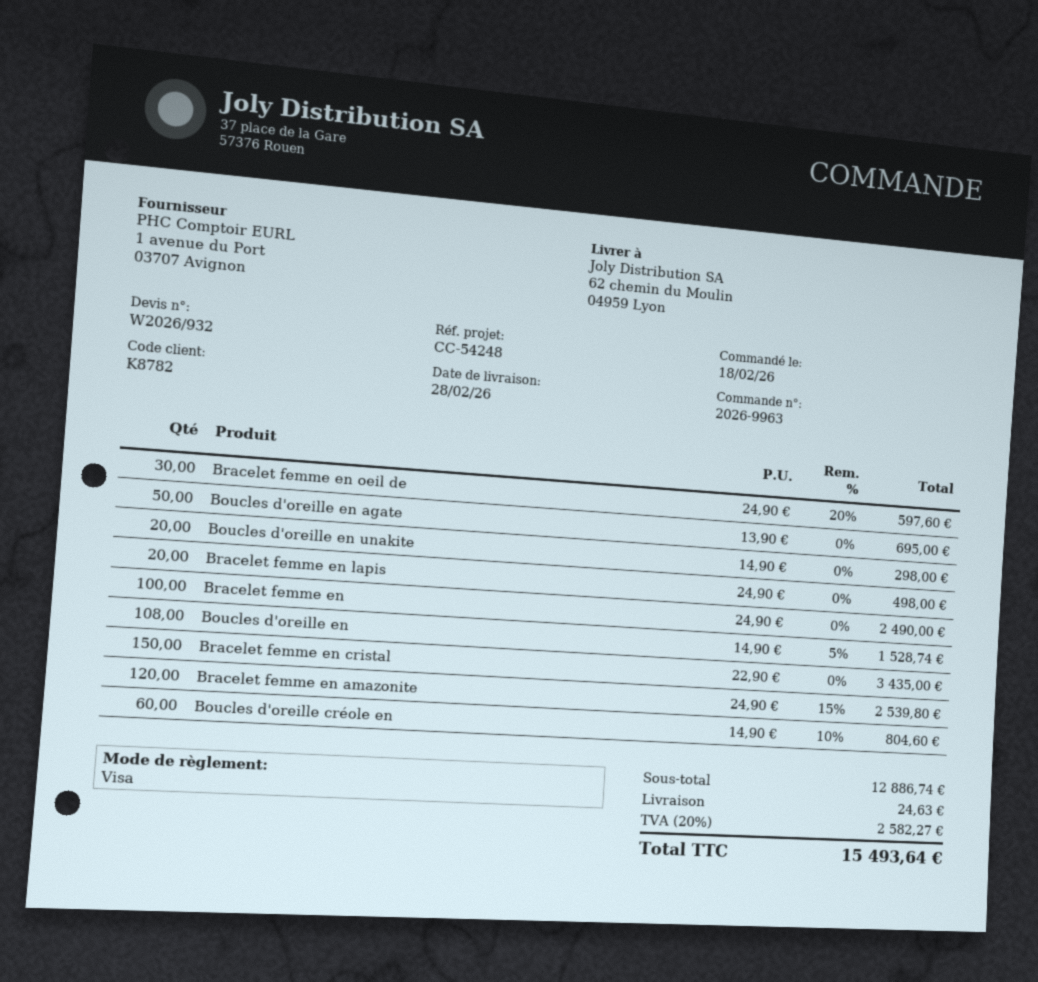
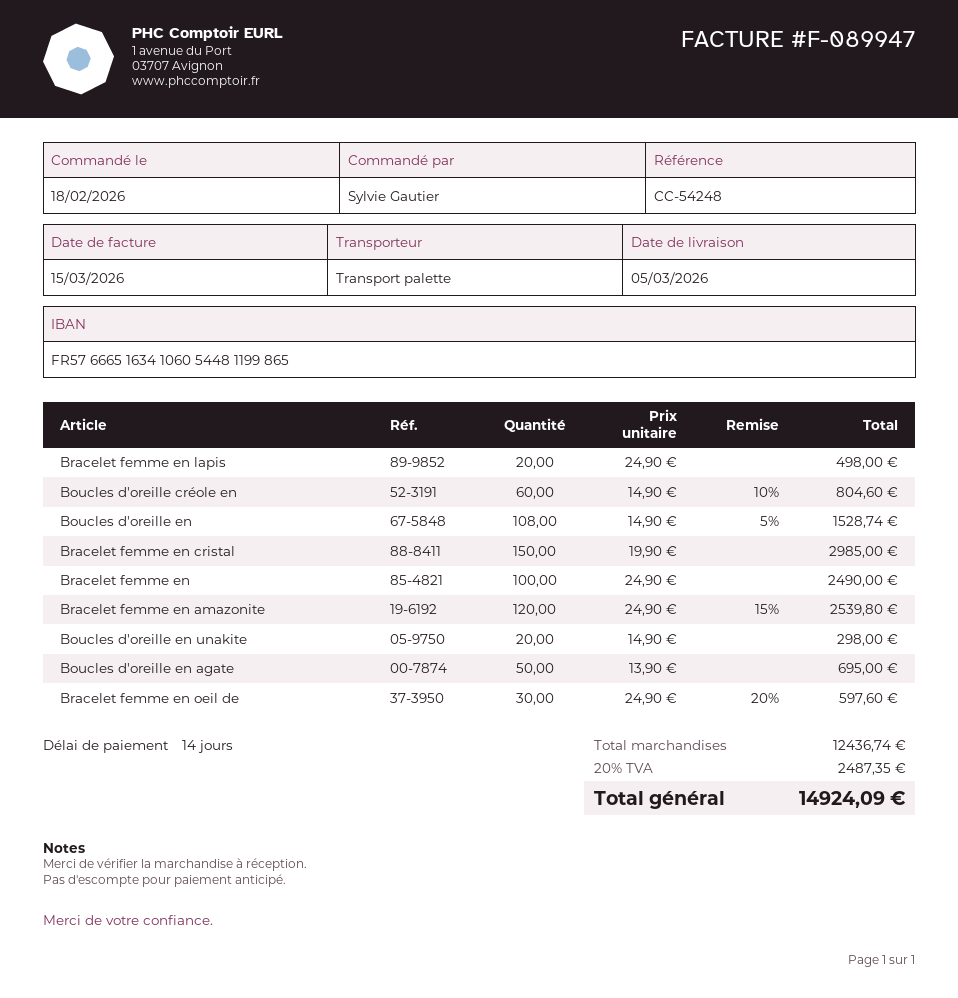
delivery date: 2026-02-28 -> 2026-03-05
Bracelet femme en cristal: 150 x 22.90 = 3435.00 -> 150 x 19.90 = 2985.00
subtotal: 12886.74 -> 12436.74
shipping: 24.63 -> none
tax: 20% = 2582.27 -> 20% = 2487.35
total: 15493.64 -> 14924.09

